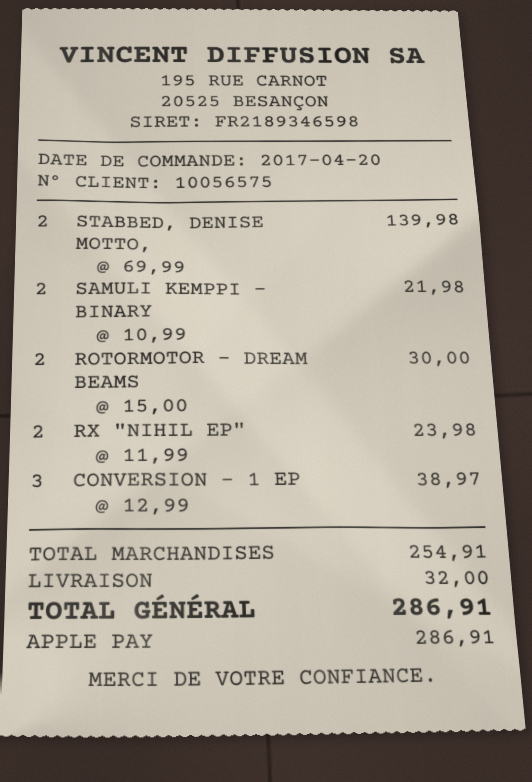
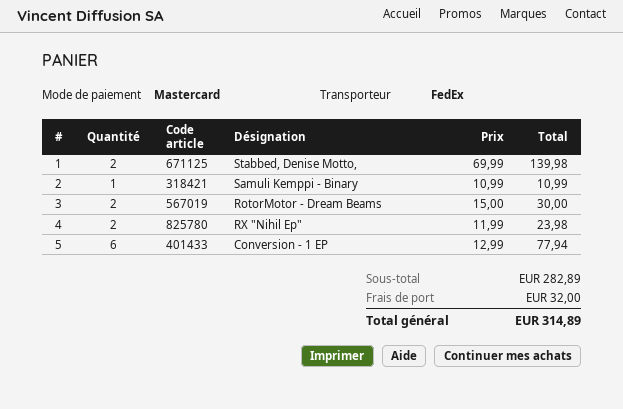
payment method: Apple Pay -> Mastercard
SAMULI KEMPPI - BINARY: 2 x 10.99 = 21.98 -> 1 x 10.99 = 10.99
CONVERSION - 1 EP: 3 x 12.99 = 38.97 -> 6 x 12.99 = 77.94
subtotal: 254.91 -> 282.89
total: 286.91 -> 314.89

